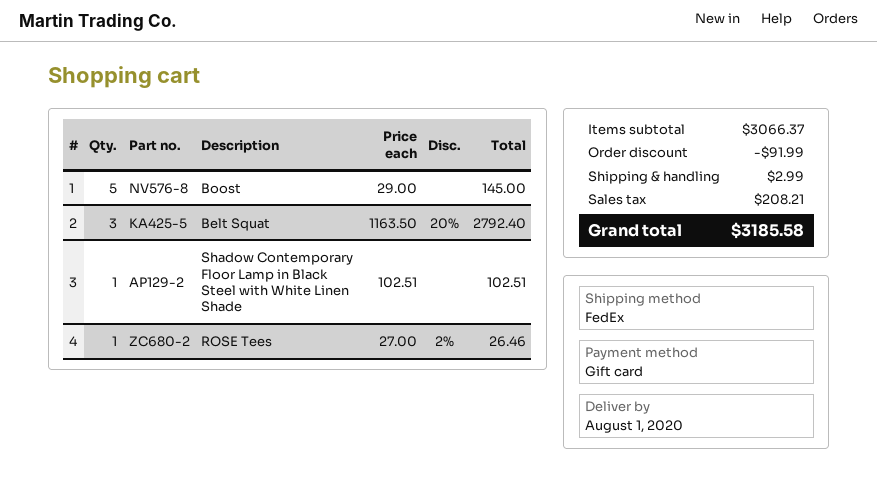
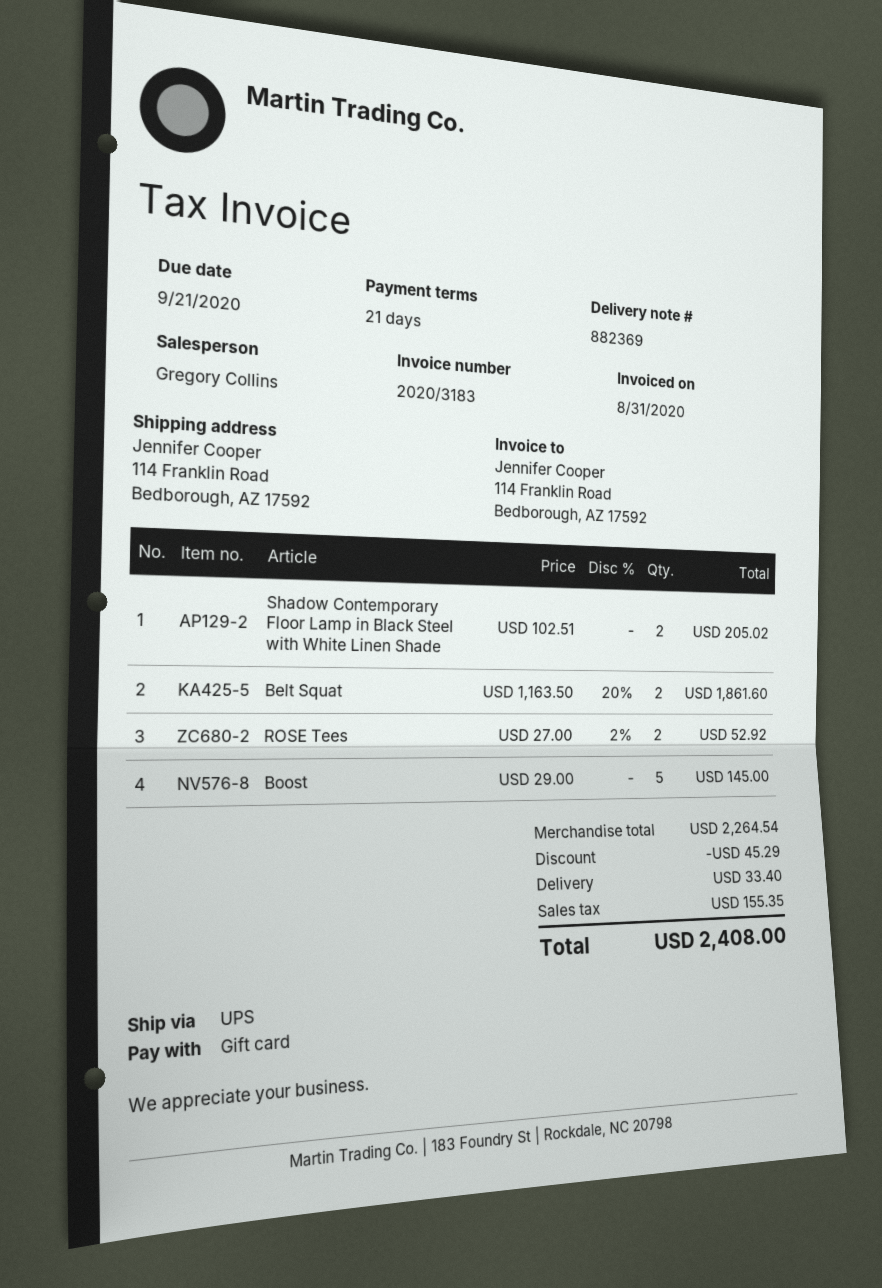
shipping method: FedEx -> UPS
Belt Squat: 3 x 1163.50 - 20% = 2792.40 -> 2 x 1163.50 - 20% = 1861.60
Shadow Contemporary Floor Lamp in Black Steel with White Linen Shade: 1 x 102.51 = 102.51 -> 2 x 102.51 = 205.02
ROSE Tees: 1 x 27.00 - 2% = 26.46 -> 2 x 27.00 - 2% = 52.92
subtotal: 3066.37 -> 2264.54
discount: 91.99 -> 45.29
shipping: 2.99 -> 33.40
tax: 208.21 -> 155.35
total: 3185.58 -> 2408.00

